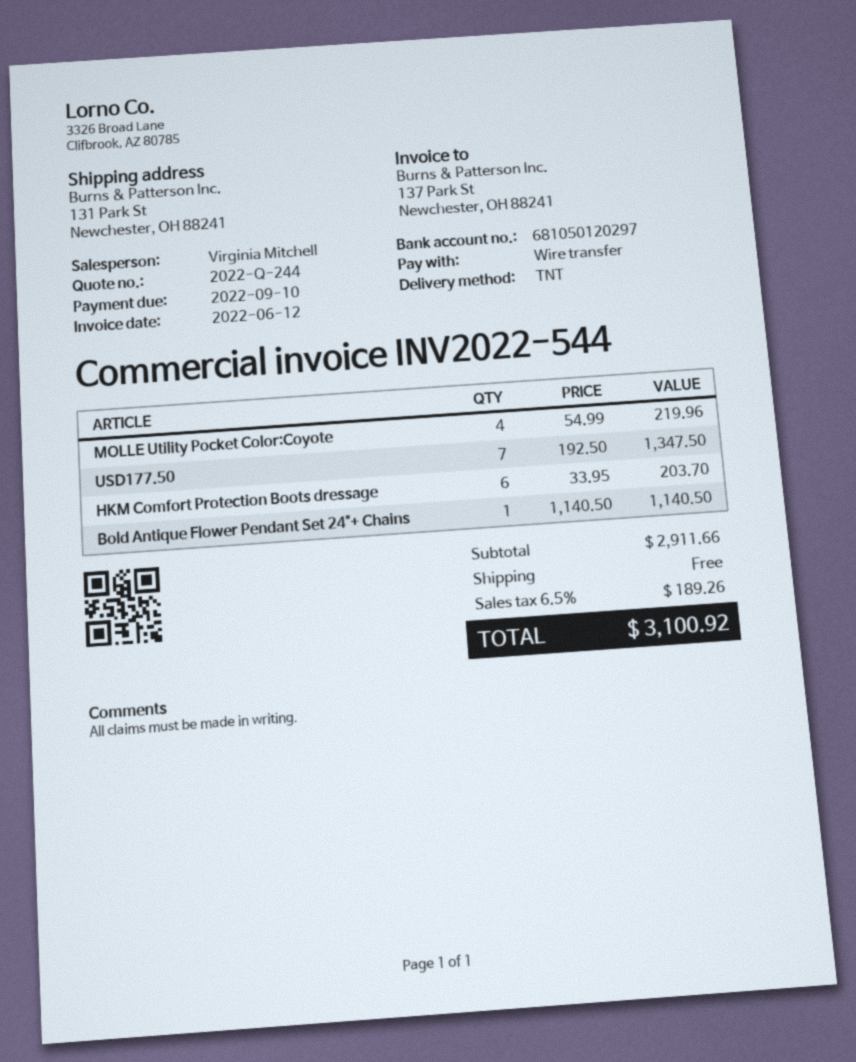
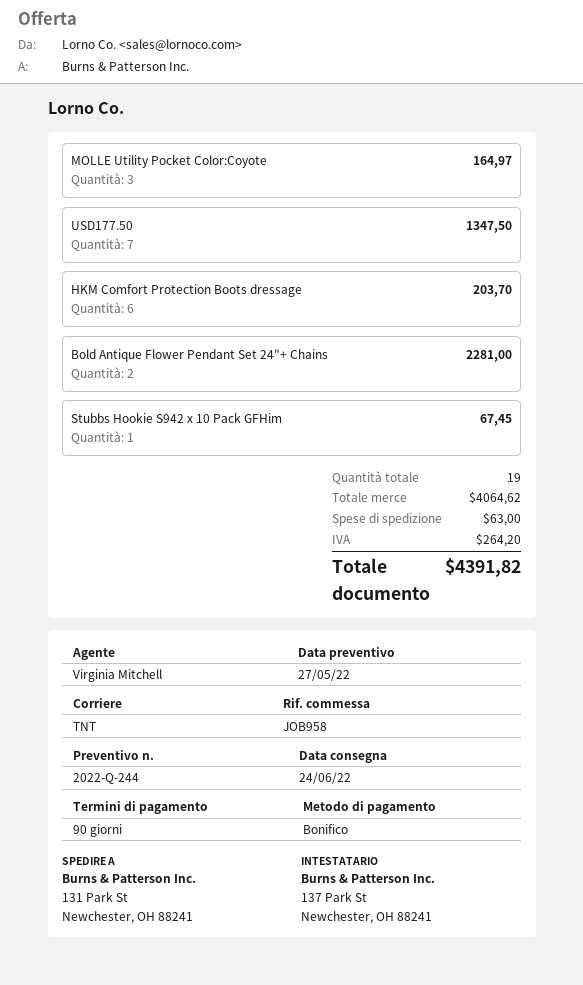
MOLLE Utility Pocket Color:Coyote: 4 for 219.96 -> 3 for 164.97
Bold Antique Flower Pendant Set 24"+ Chains: 1 for 1140.50 -> 2 for 2281.00
Stubbs Hookie S942 x 10 Pack GFHim: none -> 1 for 67.45
subtotal: 2911.66 -> 4064.62
shipping: 0.00 -> 63.00
tax: 189.26 -> 264.20
total: 3100.92 -> 4391.82

